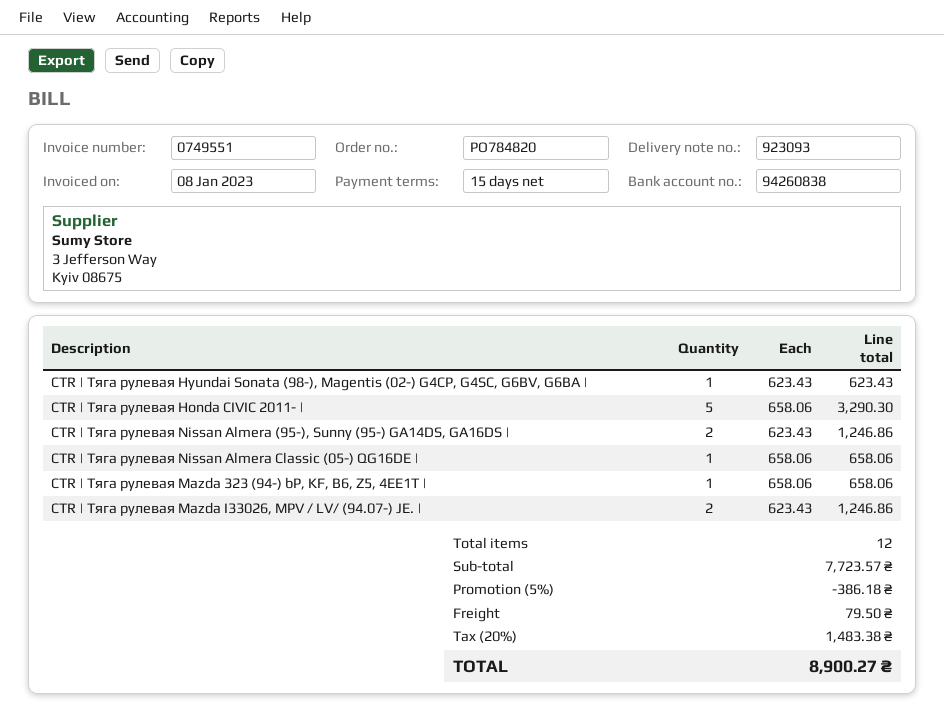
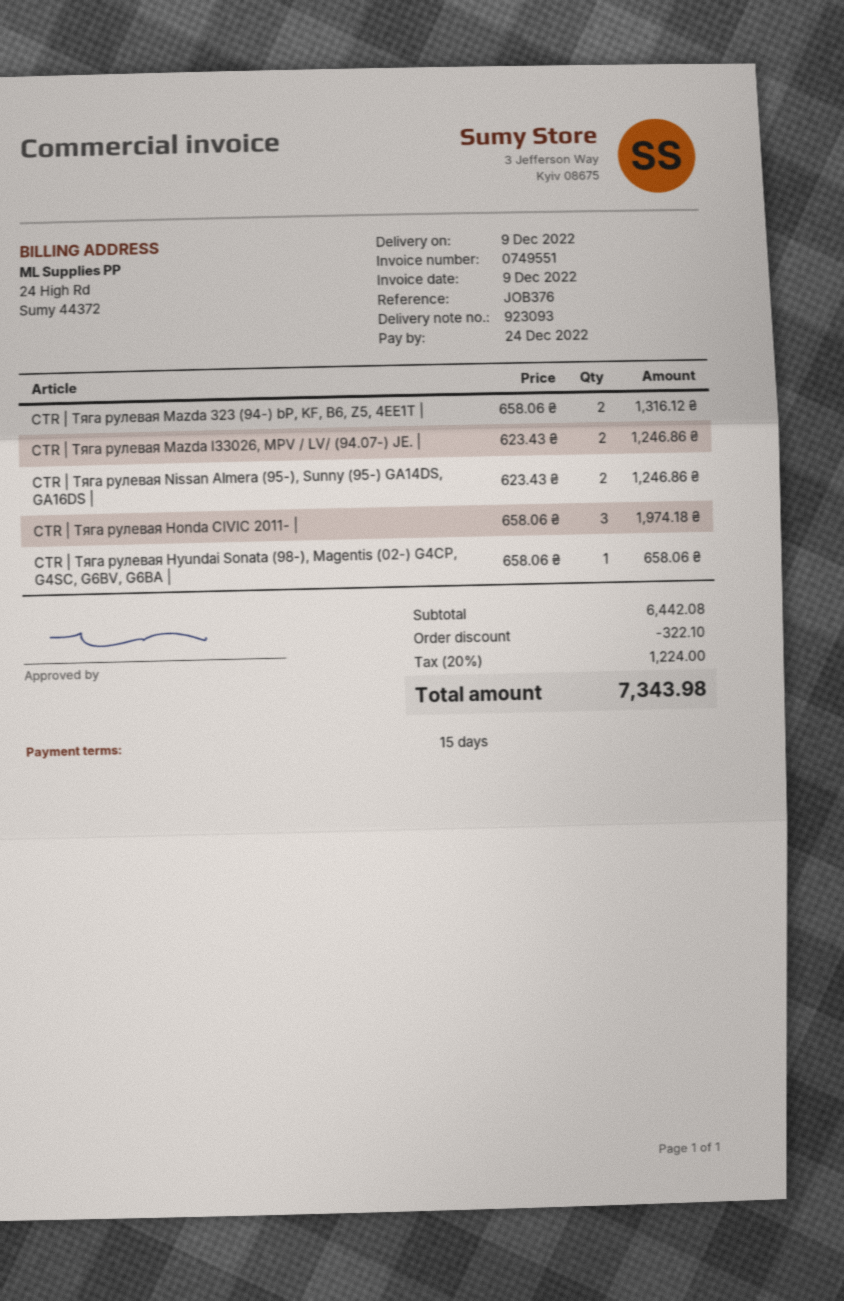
invoice date: 2023-01-08 -> 2022-12-09
CTR | Тяга рулевая Hyundai Sonata (98-), Magentis (02-) G4CP, G4SC, G6BV, G6BA |: 1 x 623.43 = 623.43 -> 1 x 658.06 = 658.06
CTR | Тяга рулевая Honda CIVIC 2011- |: 5 x 658.06 = 3290.30 -> 3 x 658.06 = 1974.18
CTR | Тяга рулевая Nissan Almera Classic (05-) QG16DE |: 1 x 658.06 = 658.06 -> none
CTR | Тяга рулевая Mazda 323 (94-) bP, KF, B6, Z5, 4EE1T |: 1 x 658.06 = 658.06 -> 2 x 658.06 = 1316.12
subtotal: 7723.57 -> 6442.08
discount: 386.18 -> 322.10
shipping: 79.50 -> none
tax: 20% = 1483.38 -> 20% = 1224.00
total: 8900.27 -> 7343.98

